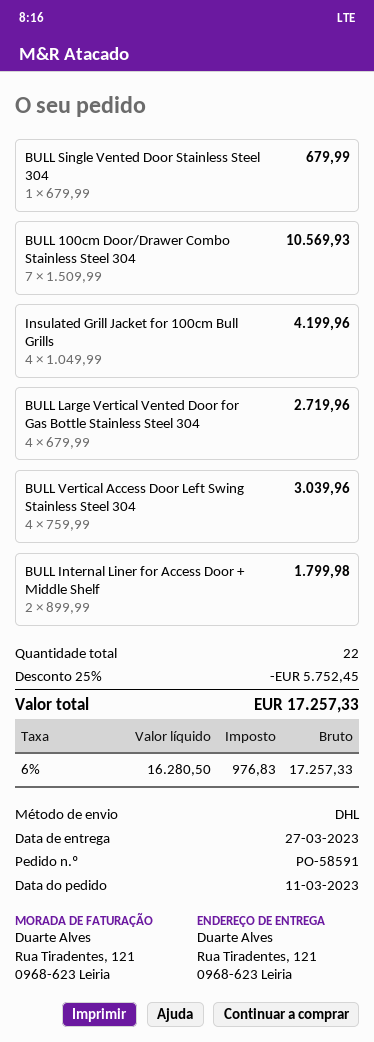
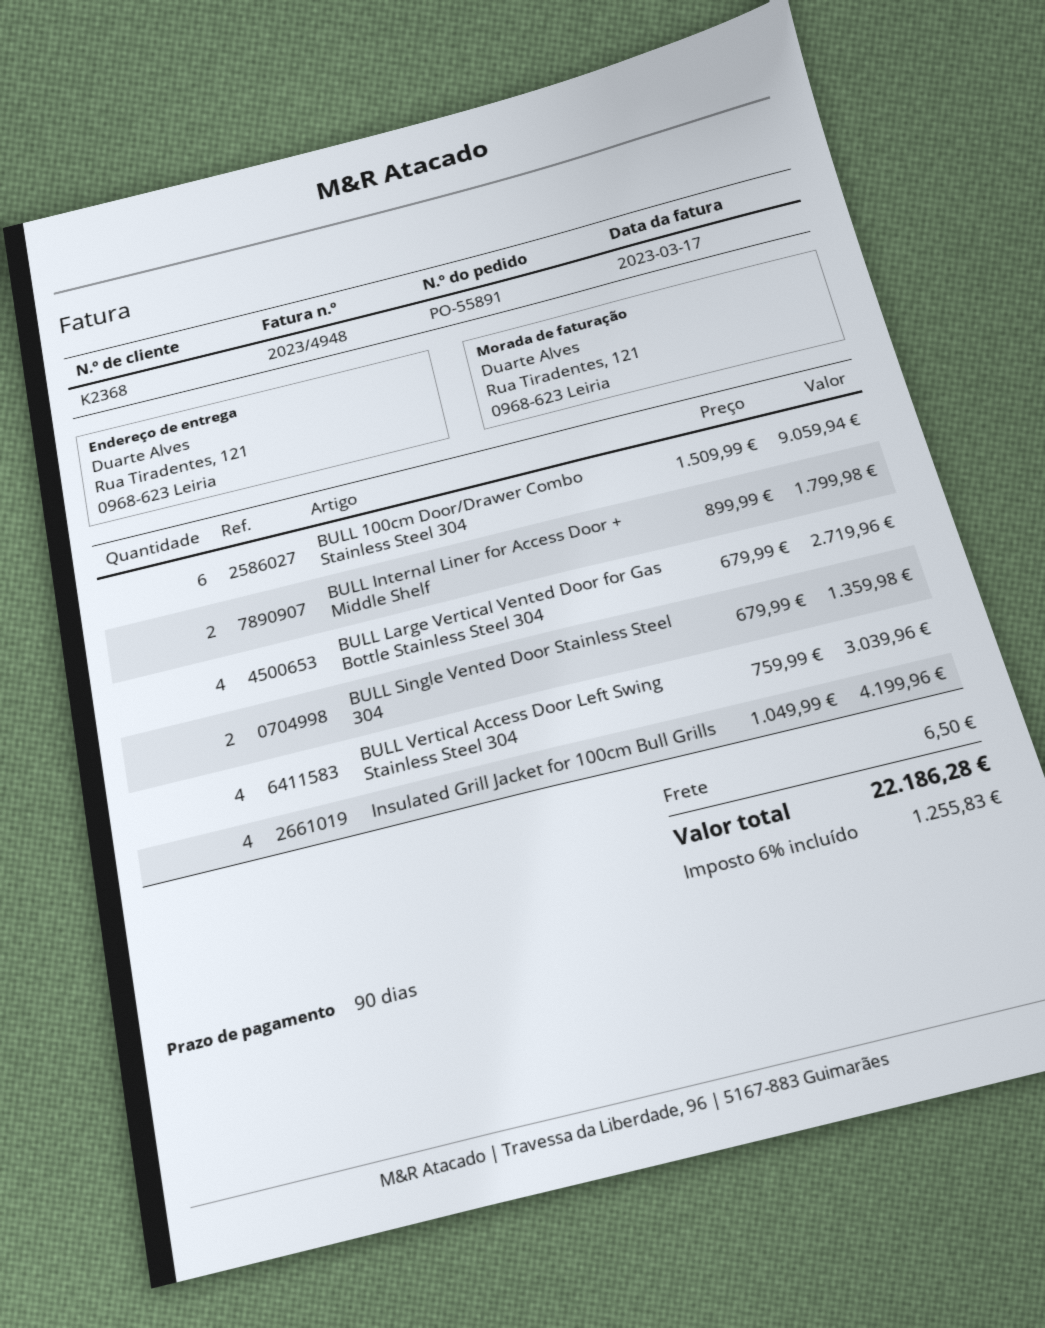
order number: PO-58591 -> PO-55891
BULL Single Vented Door Stainless Steel 304: 1 x 679.99 = 679.99 -> 2 x 679.99 = 1359.98
BULL 100cm Door/Drawer Combo Stainless Steel 304: 7 x 1509.99 = 10569.93 -> 6 x 1509.99 = 9059.94
discount: 25% = 5752.45 -> none
shipping: none -> 6.50
tax: 6% = 976.83 -> 6% = 1255.83
total: 17257.33 -> 22186.28

